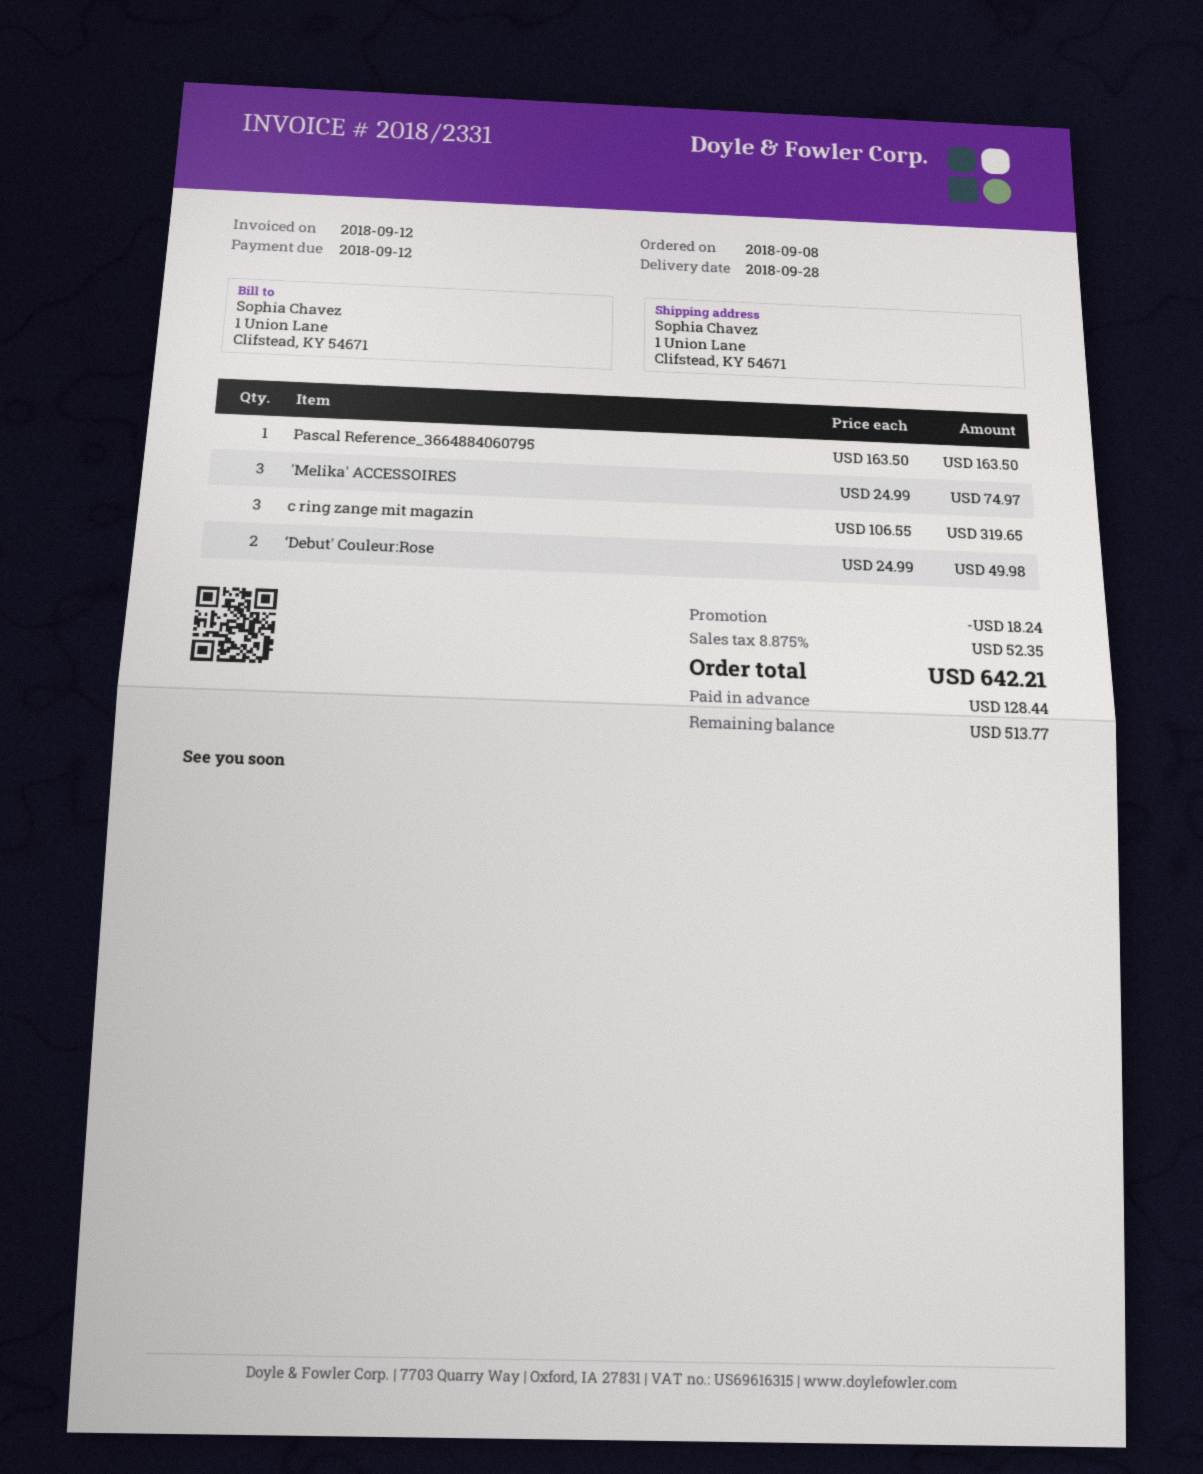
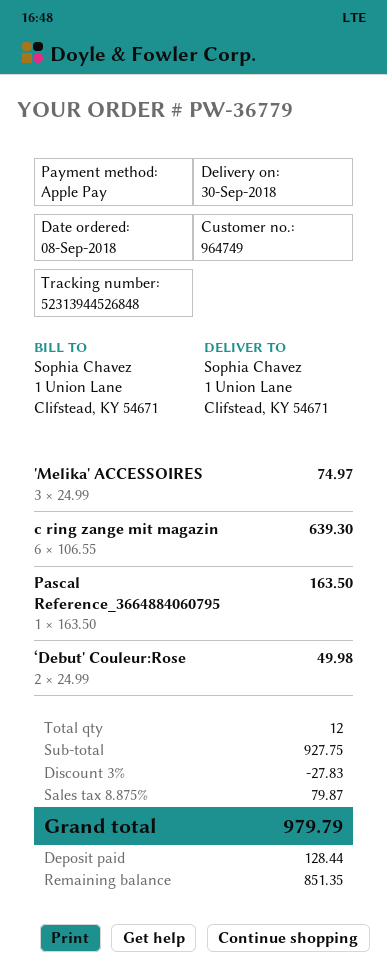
delivery date: 2018-09-28 -> 2018-09-30
c ring zange mit magazin: 3 x 106.55 = 319.65 -> 6 x 106.55 = 639.30
discount: 18.24 -> 27.83
tax: 8.875% = 52.35 -> 8.875% = 79.87
total: 642.21 -> 979.79
balance: 513.77 -> 851.35

